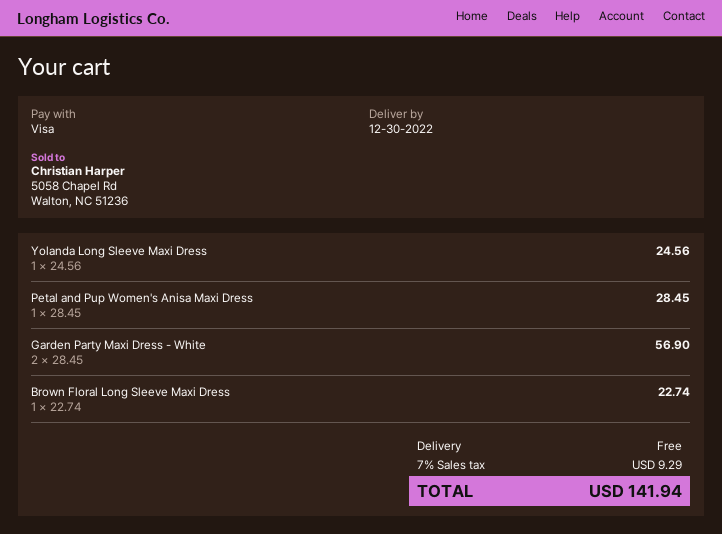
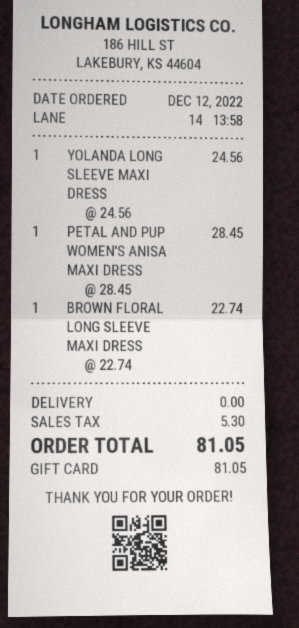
payment method: Visa -> gift card
Garden Party Maxi Dress - White: 2 x 28.45 = 56.90 -> none
tax: 9.29 -> 5.30
total: 141.94 -> 81.05

